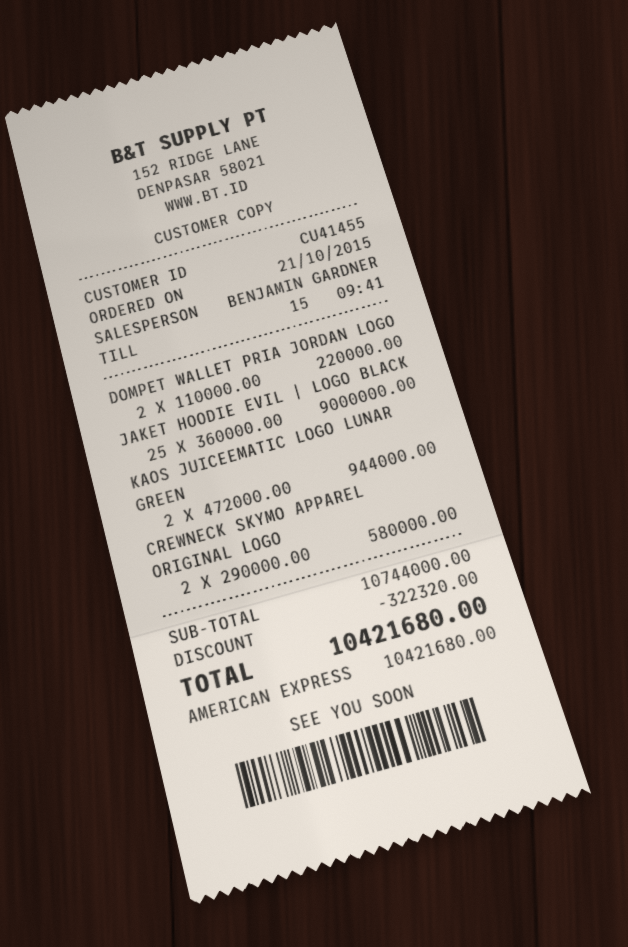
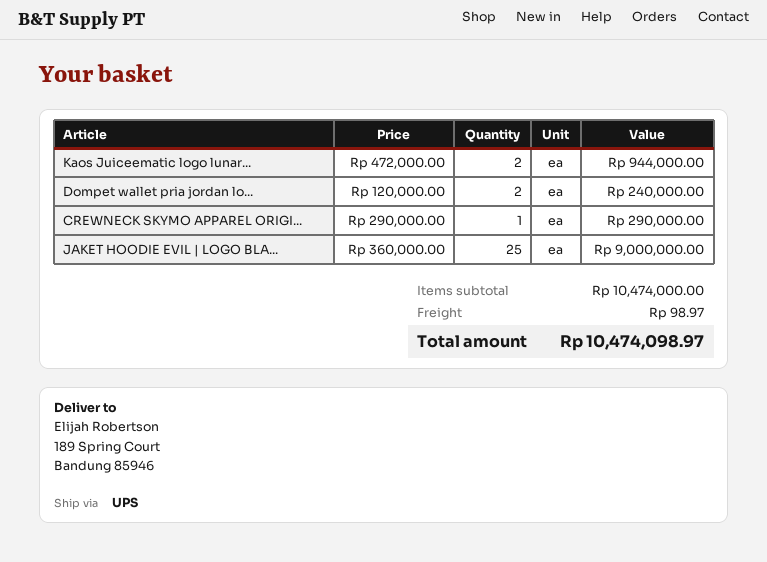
DOMPET WALLET PRIA JORDAN LOGO: 2 x 110000.00 = 220000.00 -> 2 x 120000.00 = 240000.00
CREWNECK SKYMO APPAREL ORIGINAL LOGO: 2 x 290000.00 = 580000.00 -> 1 x 290000.00 = 290000.00
subtotal: 10744000.00 -> 10474000.00
discount: 322320.00 -> none
shipping: none -> 98.97
total: 10421680.00 -> 10474098.97

